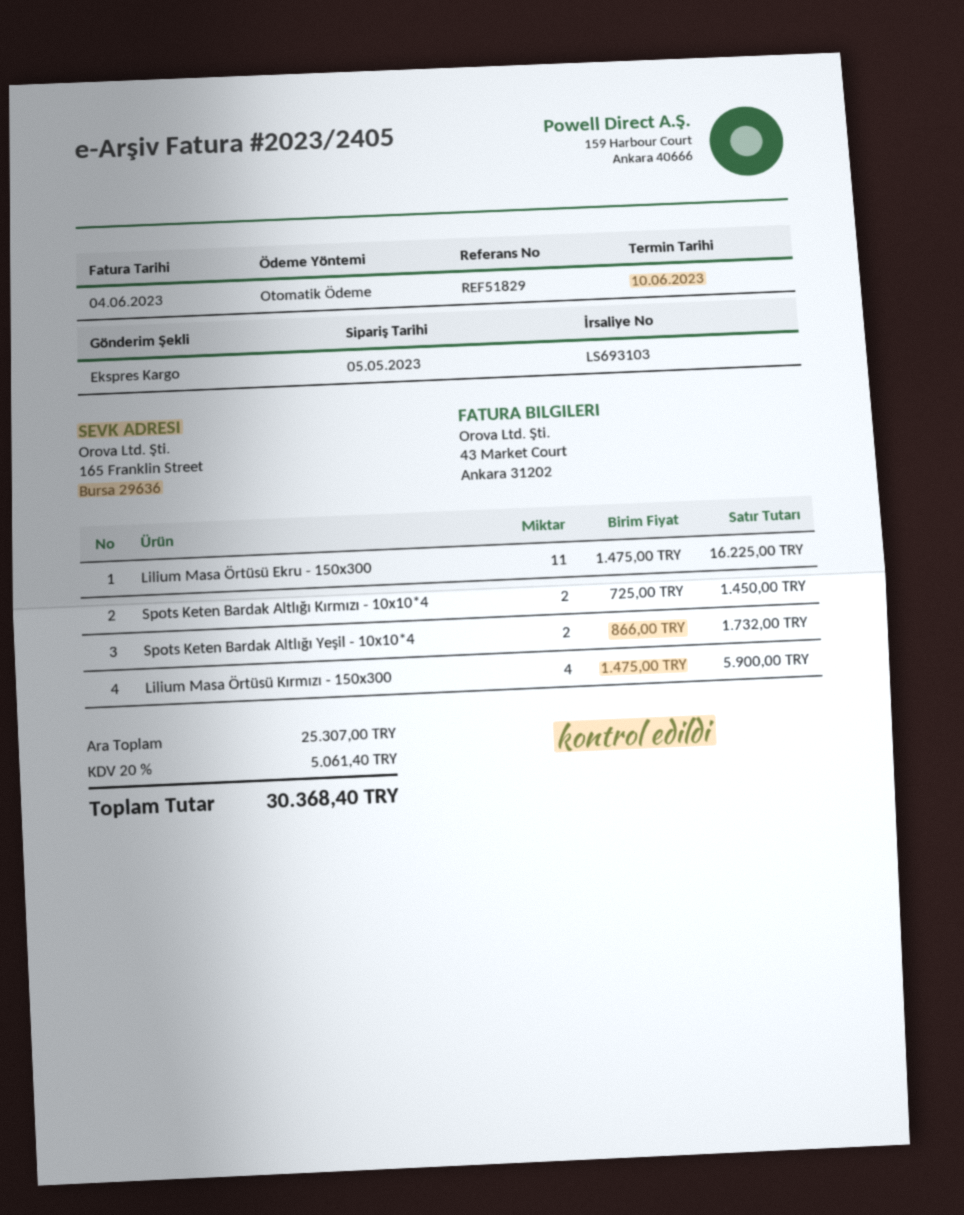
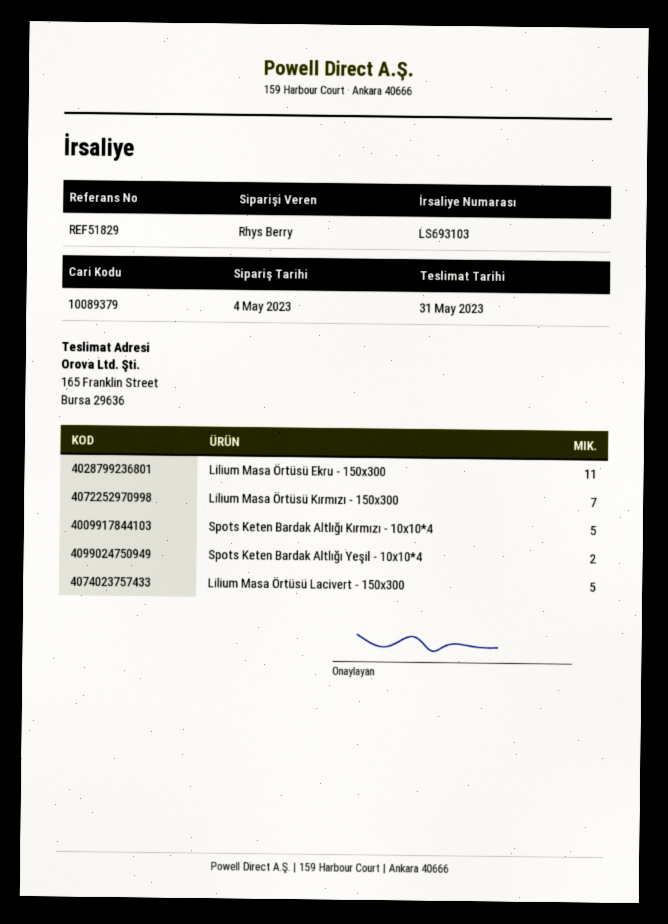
order date: 2023-05-05 -> 2023-05-04
delivery date: 2023-06-10 -> 2023-05-31
Spots Keten Bardak Altlığı Kırmızı - 10x10*4: 2 -> 5
Lilium Masa Örtüsü Kırmızı - 150x300: 4 -> 7
Lilium Masa Örtüsü Lacivert - 150x300: none -> 5

